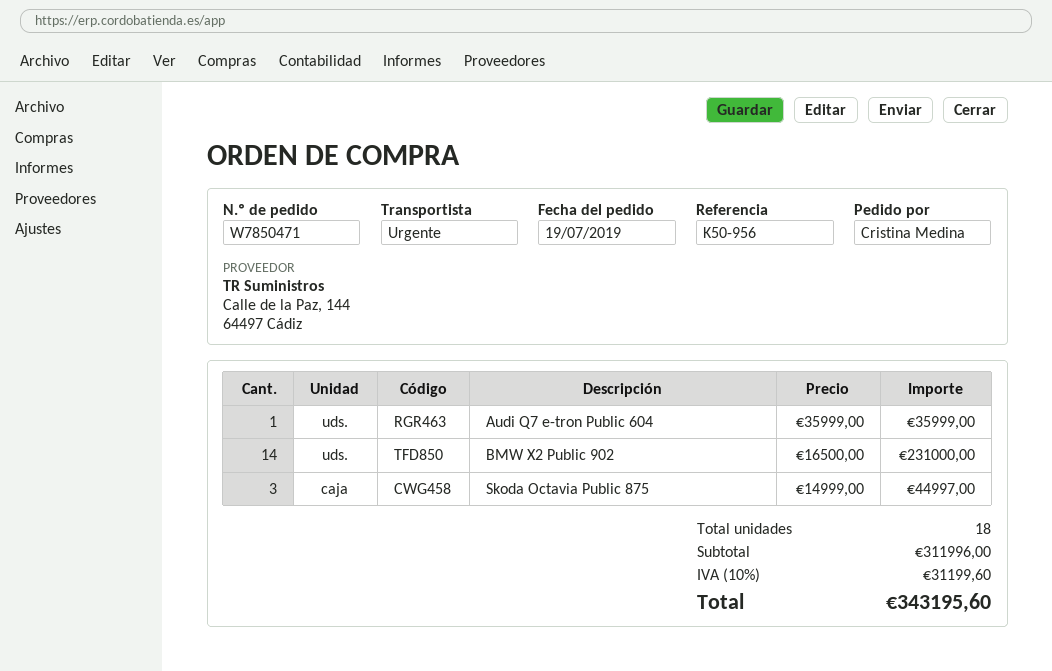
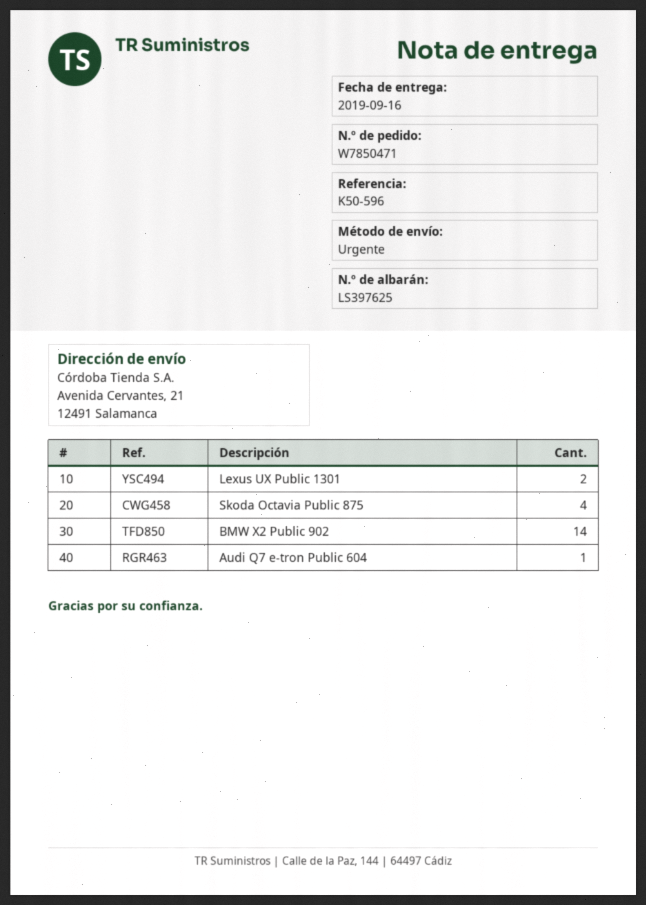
reference: K50-956 -> K50-596
Skoda Octavia Public 875: 3 -> 4
Lexus UX Public 1301: none -> 2

